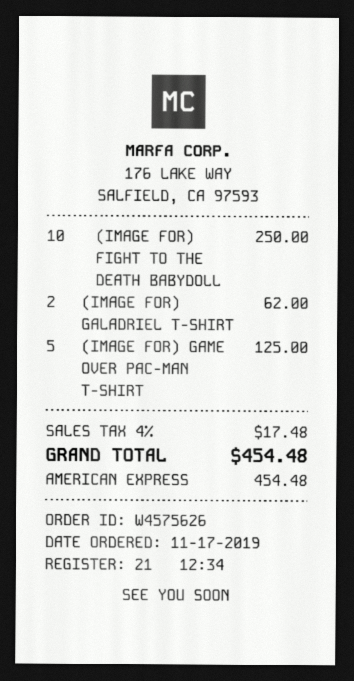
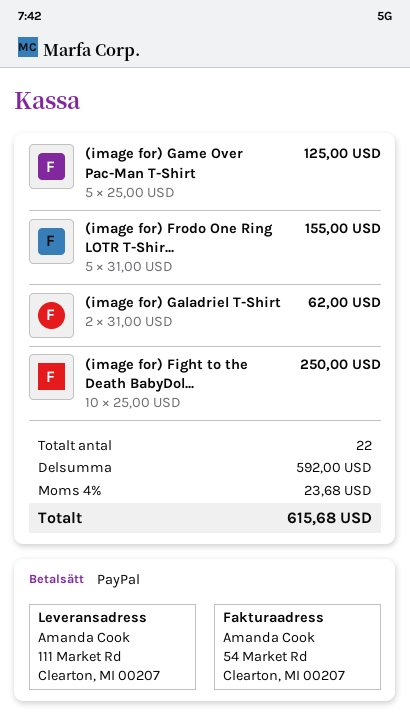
payment method: American Express -> PayPal
(image for) Frodo One Ring LOTR T-Shir...: none -> 5 for 155.00
tax: 4% = 17.48 -> 4% = 23.68
total: 454.48 -> 615.68

